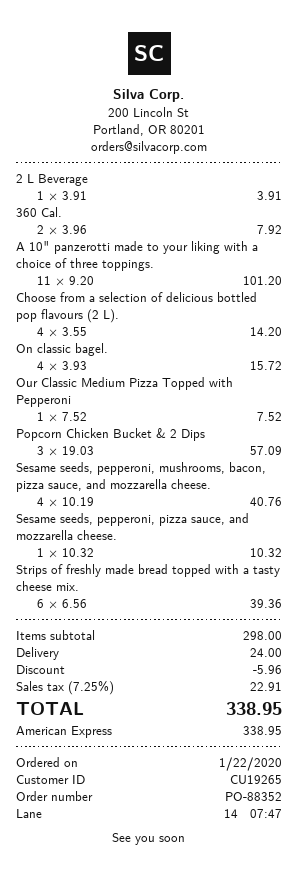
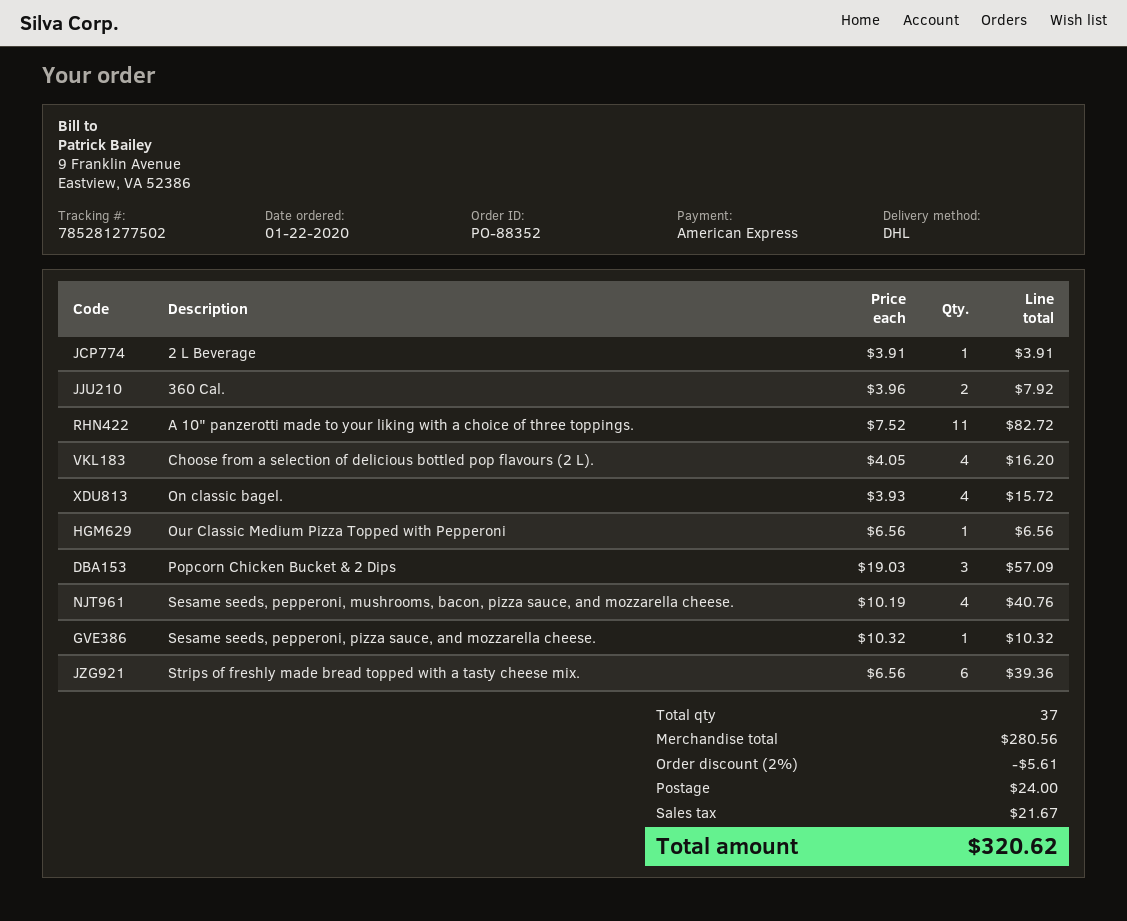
A 10" panzerotti made to your liking with a choice of three toppings.: 11 x 9.20 = 101.20 -> 11 x 7.52 = 82.72
Choose from a selection of delicious bottled pop flavours (2 L).: 4 x 3.55 = 14.20 -> 4 x 4.05 = 16.20
Our Classic Medium Pizza Topped with Pepperoni: 1 x 7.52 = 7.52 -> 1 x 6.56 = 6.56
subtotal: 298.00 -> 280.56
discount: 5.96 -> 5.61
tax: 22.91 -> 21.67
total: 338.95 -> 320.62

